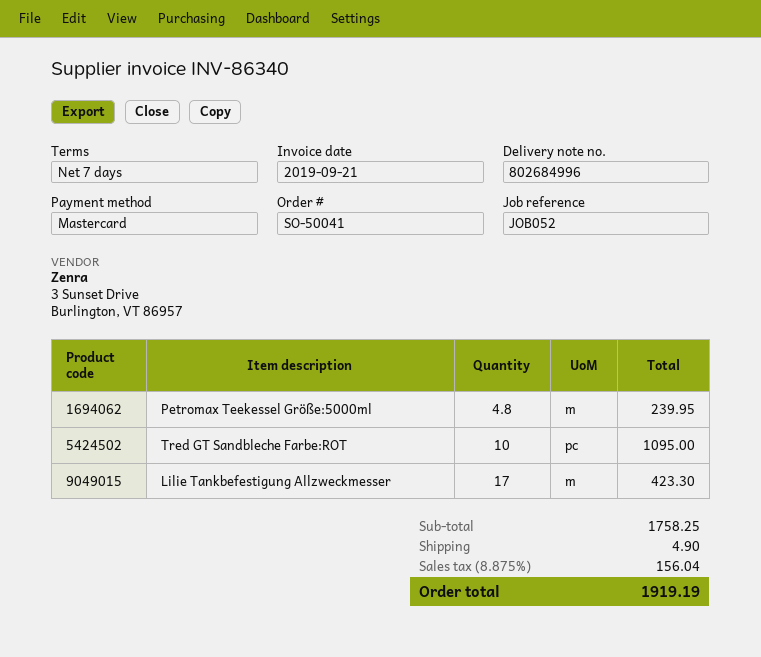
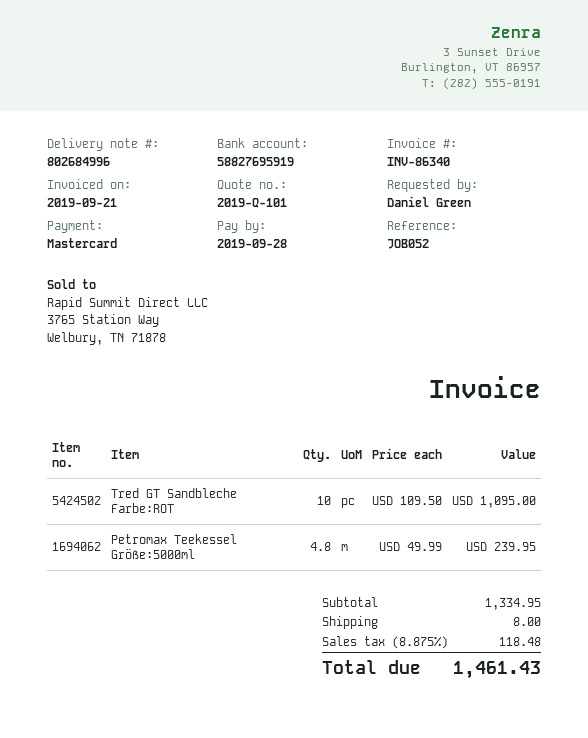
Lilie Tankbefestigung Allzweckmesser: 17 for 423.30 -> none
subtotal: 1758.25 -> 1334.95
shipping: 4.90 -> 8.00
tax: 8.875% = 156.04 -> 8.875% = 118.48
total: 1919.19 -> 1461.43

